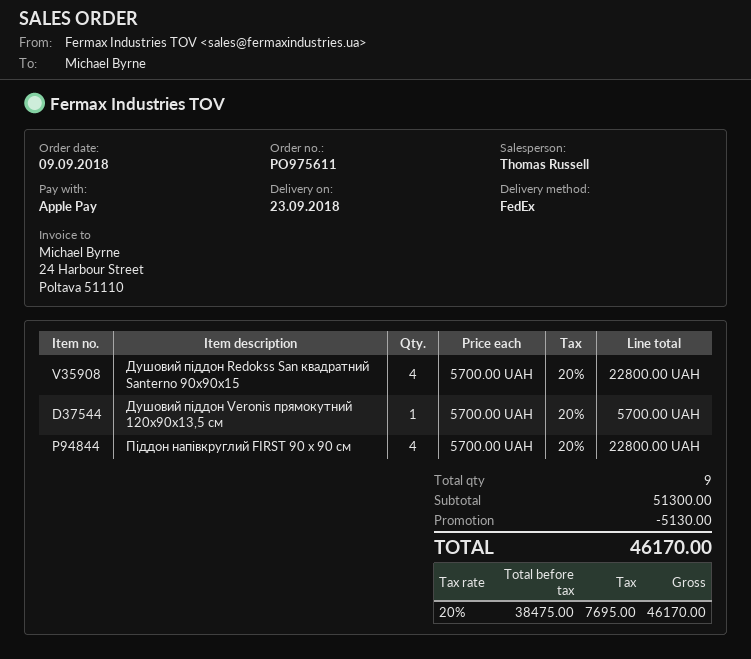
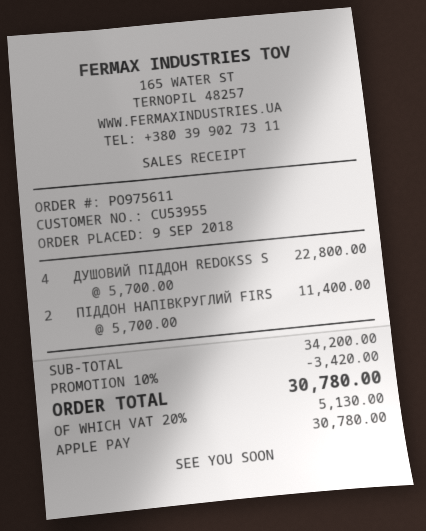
Душовий піддон Veronis прямокутний 120х90х13,5 см: 1 x 5700.00 = 5700.00 -> none
Піддон напівкруглий FIRST 90 x 90 см: 4 x 5700.00 = 22800.00 -> 2 x 5700.00 = 11400.00
subtotal: 51300.00 -> 34200.00
discount: 5130.00 -> 3420.00
tax: 20% = 7695.00 -> 20% = 5130.00
total: 46170.00 -> 30780.00

